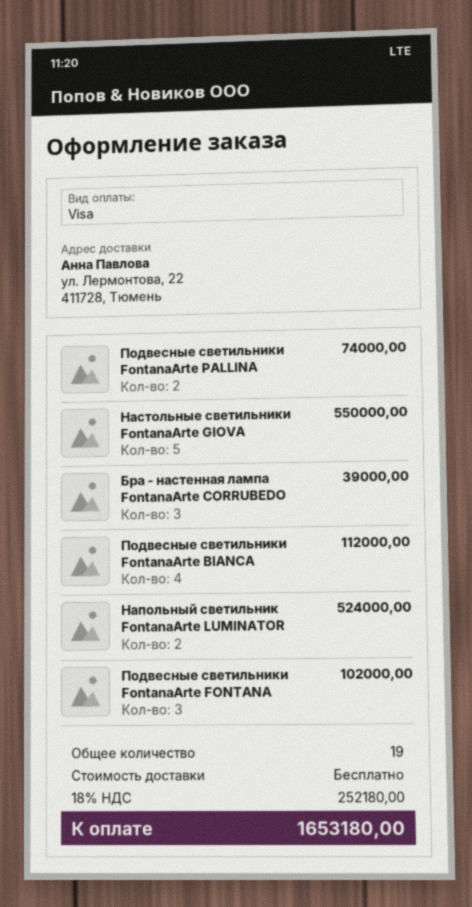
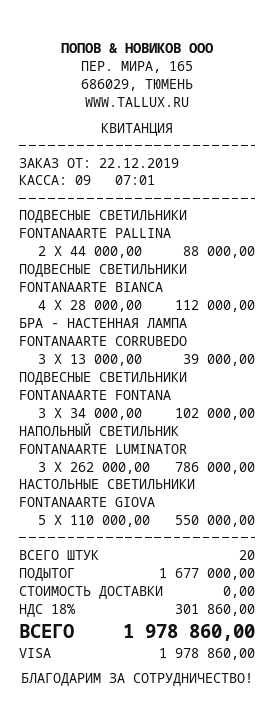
Подвесные светильники FontanaArte PALLINA: 2 for 74000.00 -> 2 for 88000.00
Напольный светильник FontanaArte LUMINATOR: 2 for 524000.00 -> 3 for 786000.00
total quantity: 19 -> 20
tax: 18% = 252180.00 -> 18% = 301860.00
total: 1653180.00 -> 1978860.00

